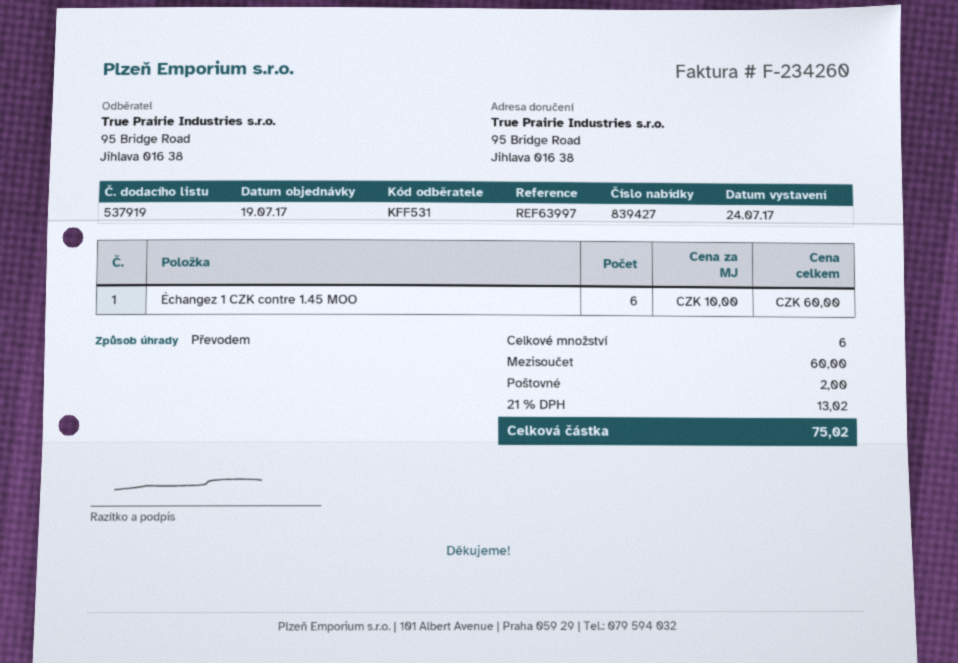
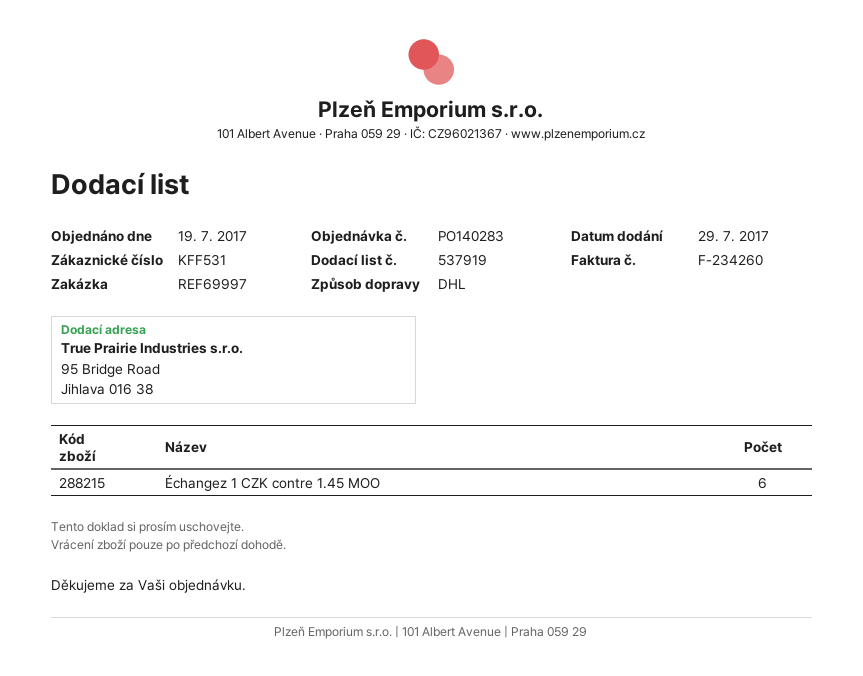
reference: REF63997 -> REF69997

